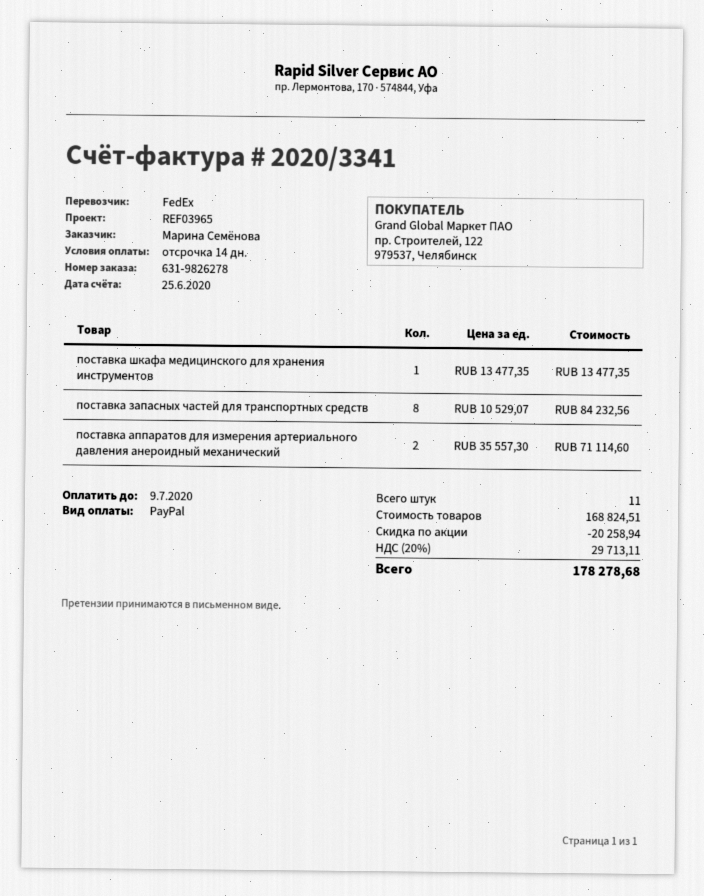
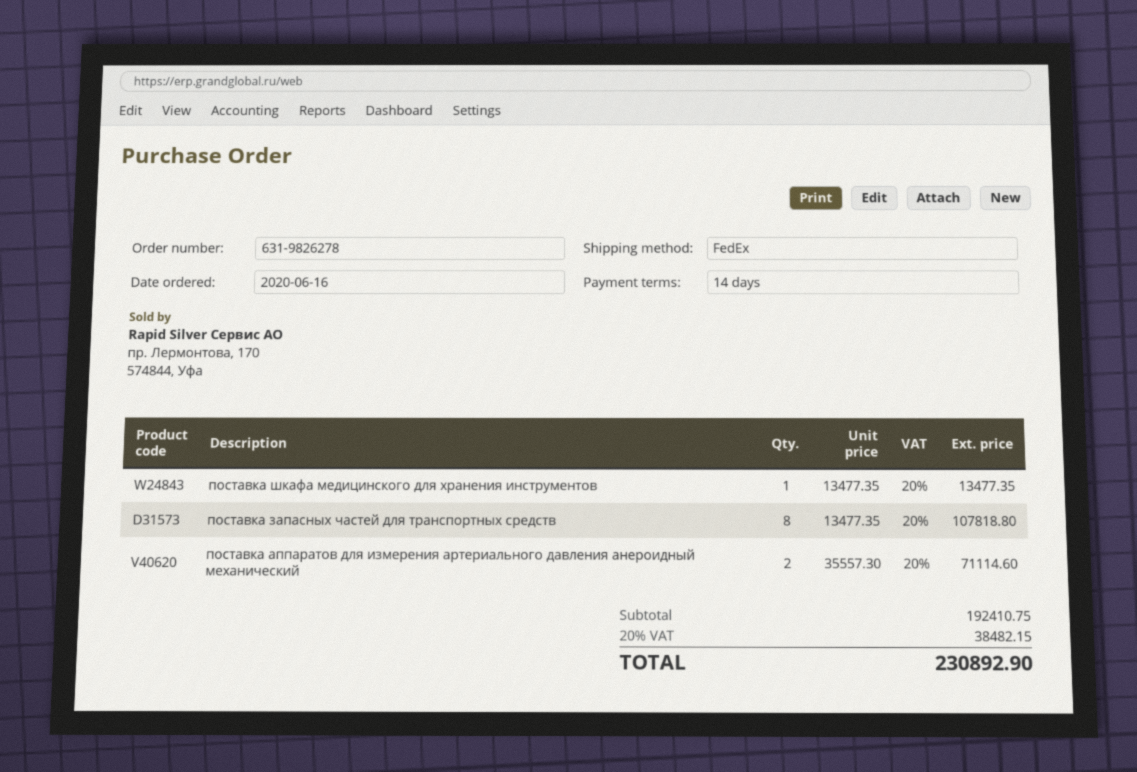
поставка запасных частей для транспортных средств: 8 x 10529.07 = 84232.56 -> 8 x 13477.35 = 107818.80
subtotal: 168824.51 -> 192410.75
discount: 20258.94 -> none
tax: 20% = 29713.11 -> 20% = 38482.15
total: 178278.68 -> 230892.90

